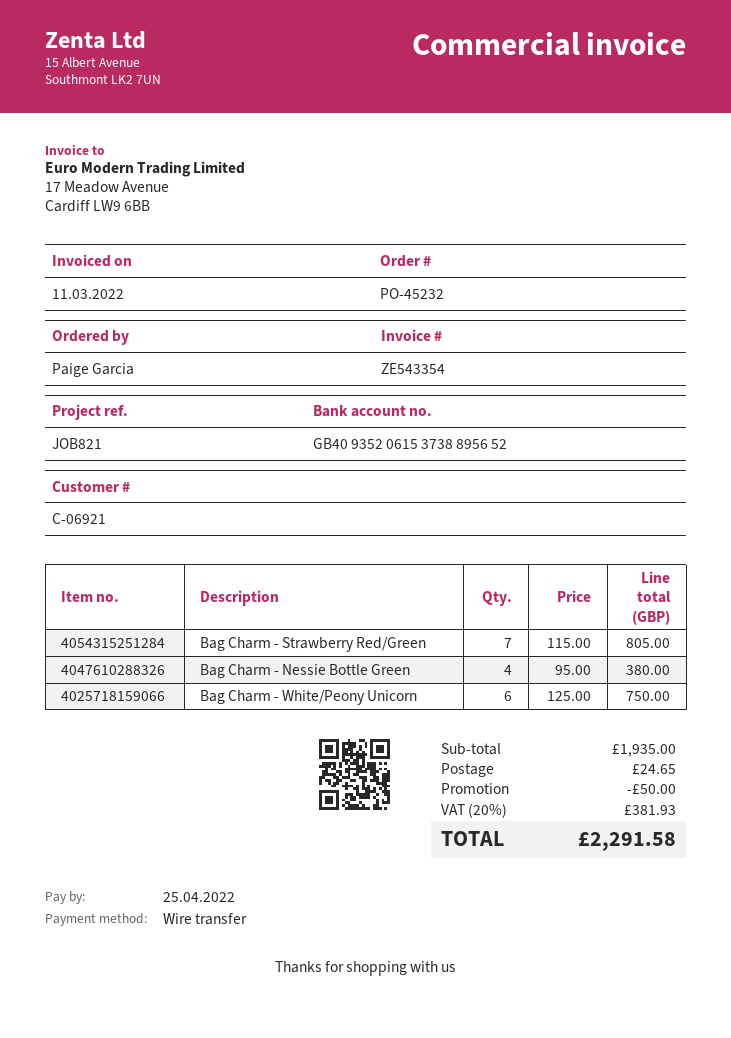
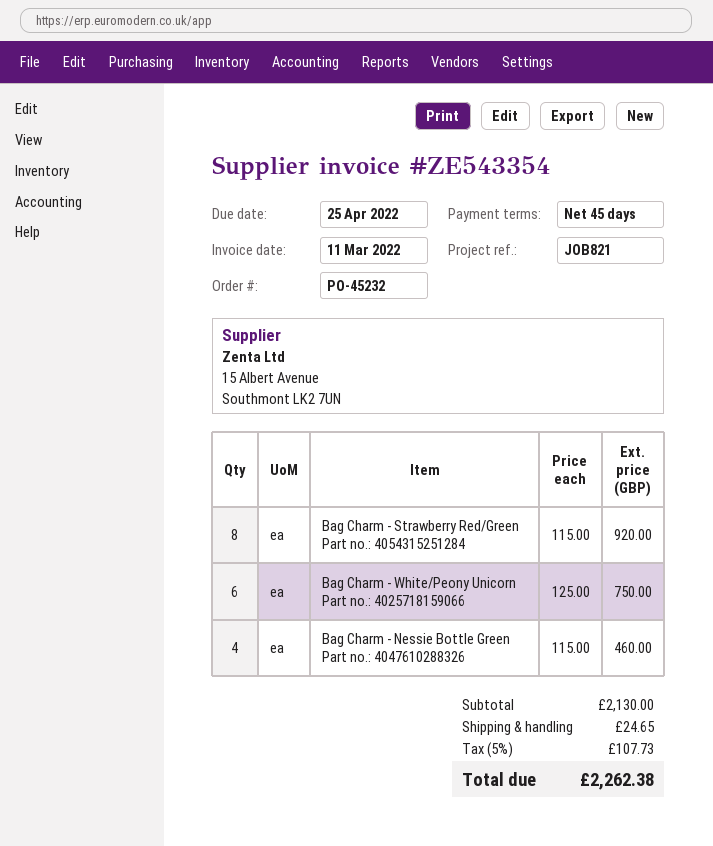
Bag Charm - Strawberry Red/Green: 7 x 115.00 = 805.00 -> 8 x 115.00 = 920.00
Bag Charm - Nessie Bottle Green: 4 x 95.00 = 380.00 -> 4 x 115.00 = 460.00
subtotal: 1935.00 -> 2130.00
discount: 50.00 -> none
tax: 20% = 381.93 -> 5% = 107.73
total: 2291.58 -> 2262.38

